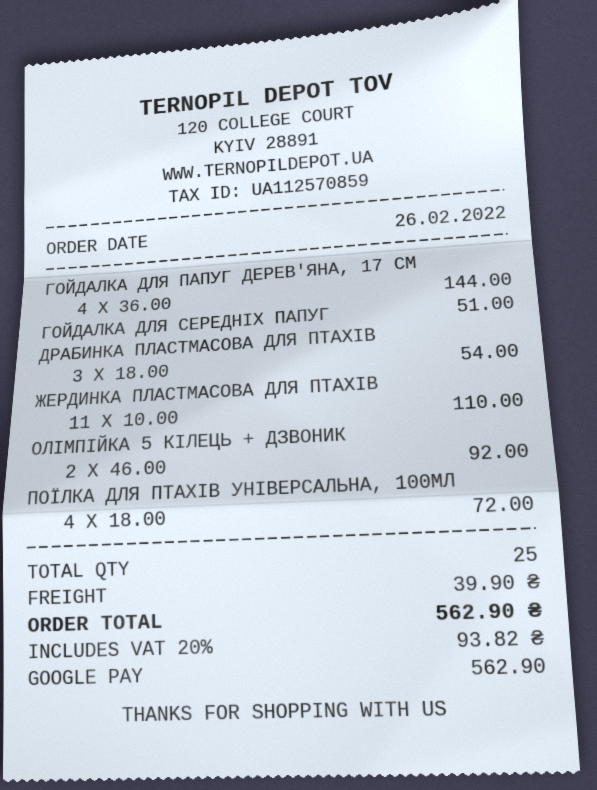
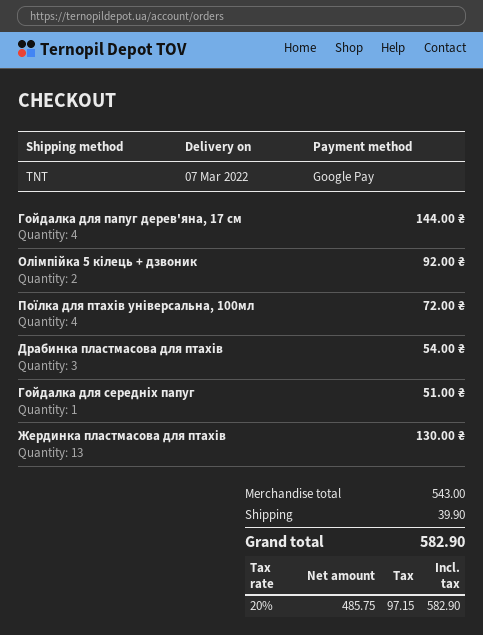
ЖЕРДИНКА ПЛАСТМАСОВА ДЛЯ ПТАХІВ: 11 for 110.00 -> 13 for 130.00
tax: 20% = 93.82 -> 20% = 97.15
total: 562.90 -> 582.90

